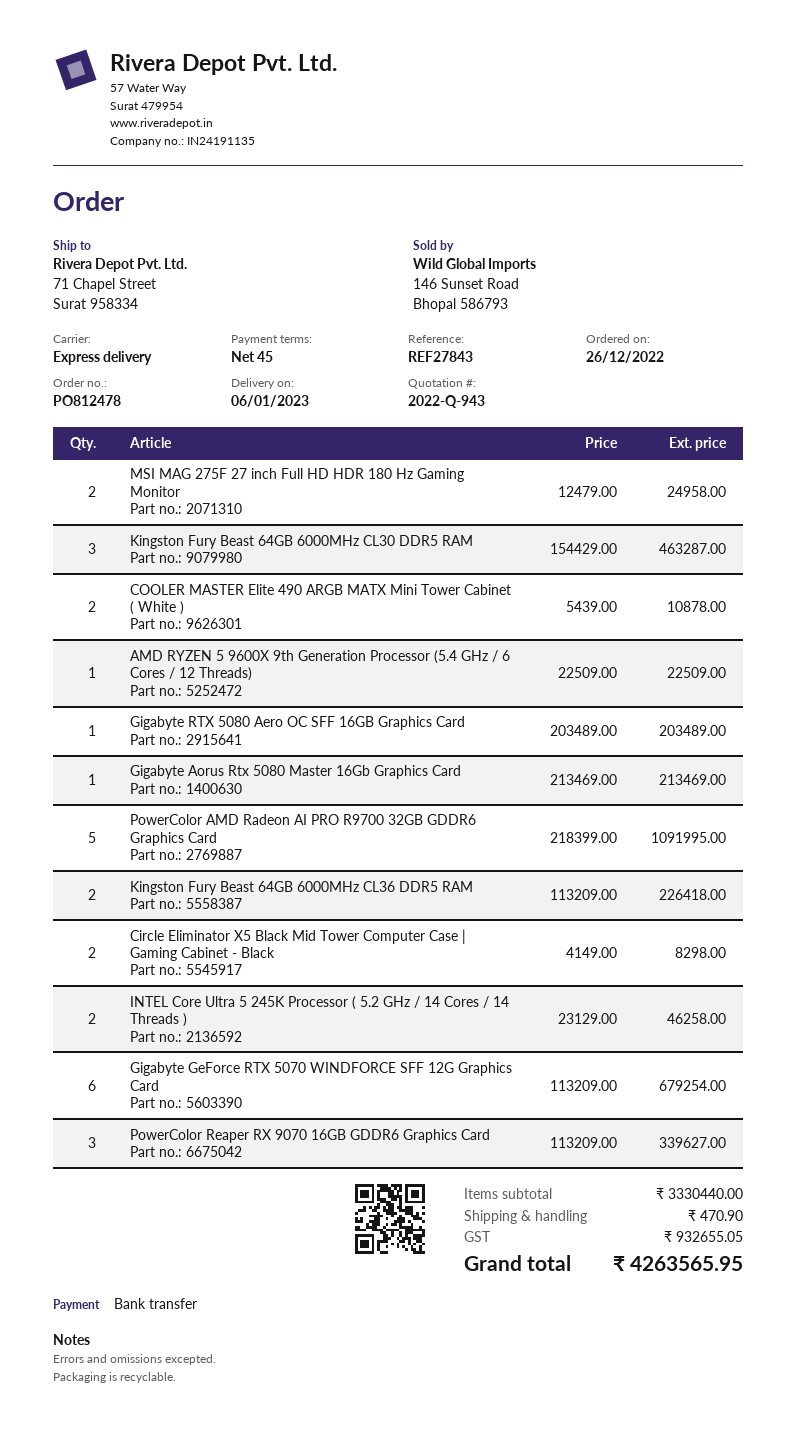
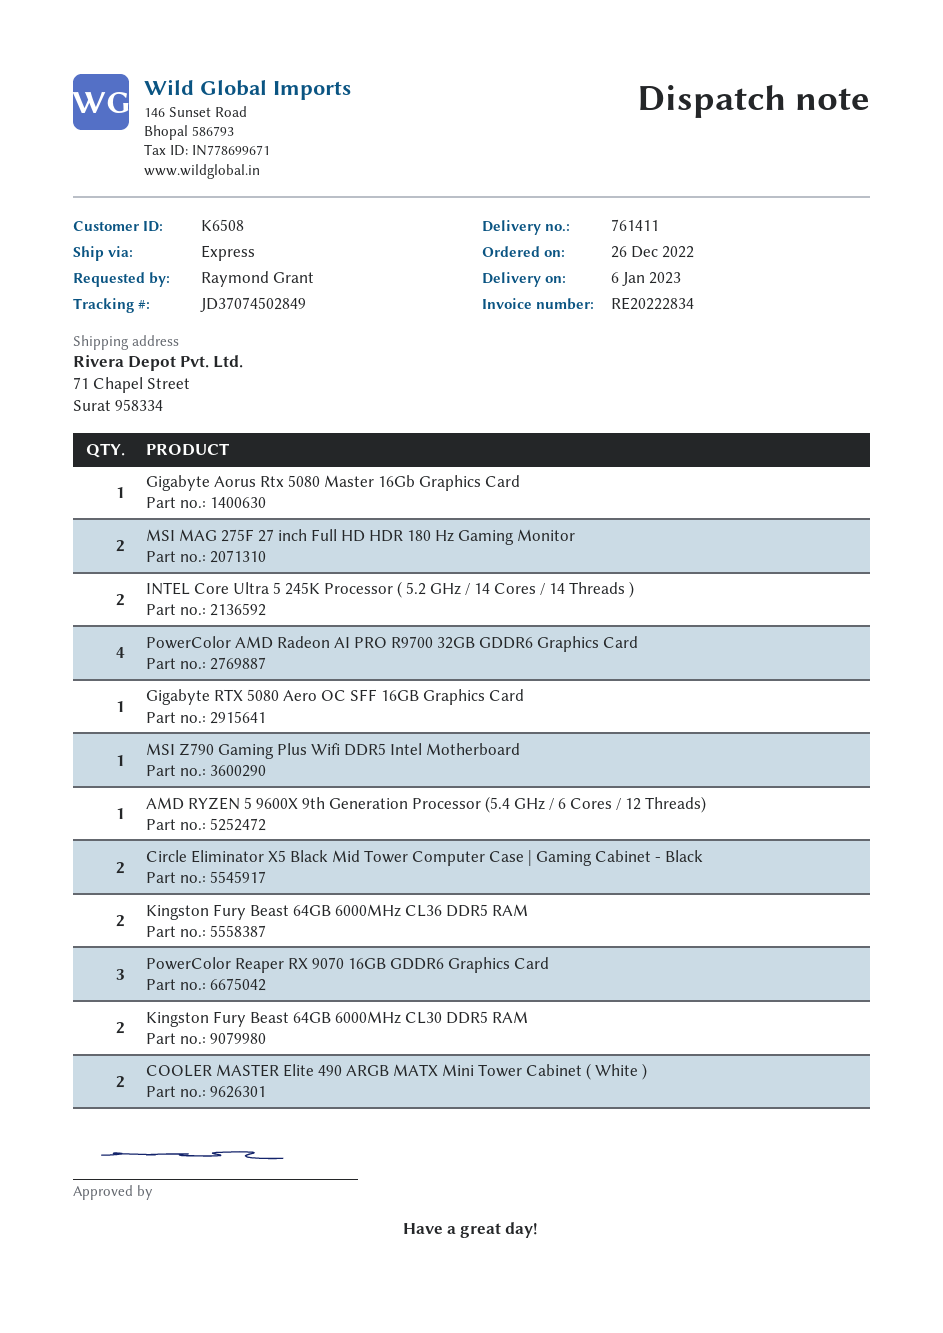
Kingston Fury Beast 64GB 6000MHz CL30 DDR5 RAM: 3 -> 2
PowerColor AMD Radeon AI PRO R9700 32GB GDDR6 Graphics Card: 5 -> 4
Gigabyte GeForce RTX 5070 WINDFORCE SFF 12G Graphics Card: 6 -> none
MSI Z790 Gaming Plus Wifi DDR5 Intel Motherboard: none -> 1

